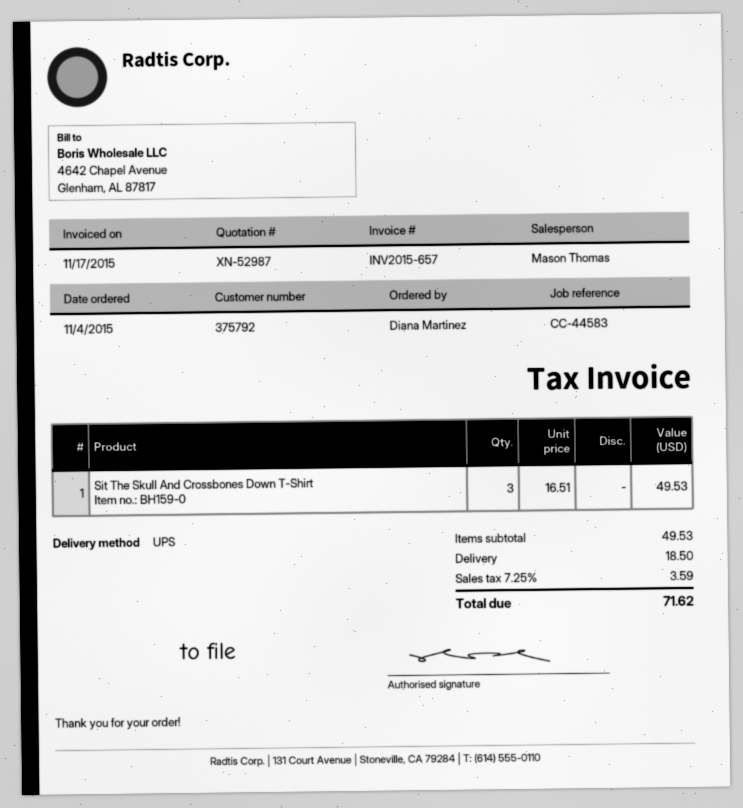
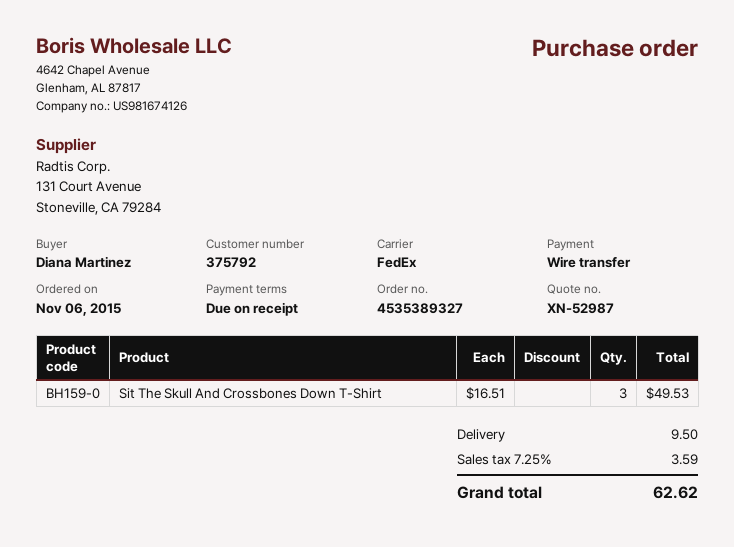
order date: 2015-11-04 -> 2015-11-06
shipping method: UPS -> FedEx
shipping: 18.50 -> 9.50
total: 71.62 -> 62.62

